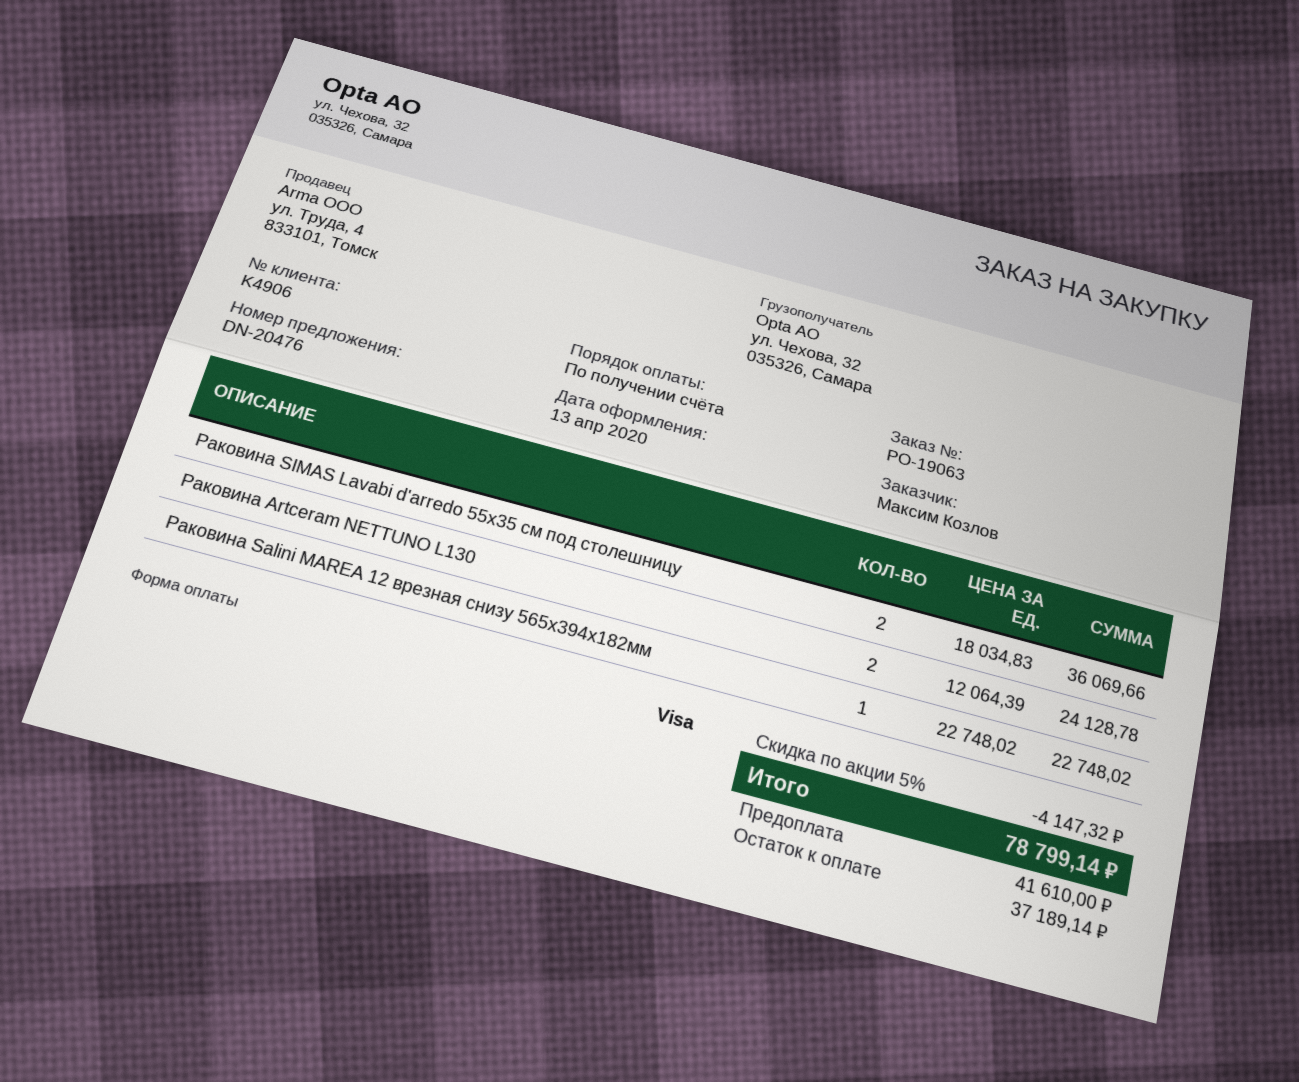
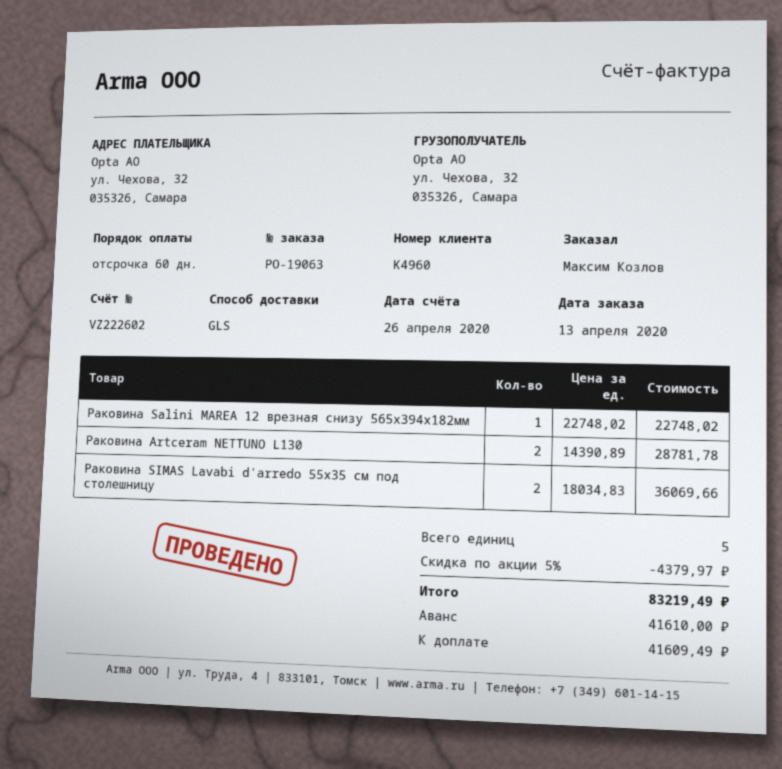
payment terms: on receipt -> 60 days
customer number: K4906 -> K4960
Раковина Artceram NETTUNO L130: 2 x 12064.39 = 24128.78 -> 2 x 14390.89 = 28781.78
discount: 5% = 4147.32 -> 5% = 4379.97
total: 78799.14 -> 83219.49
balance: 37189.14 -> 41609.49

